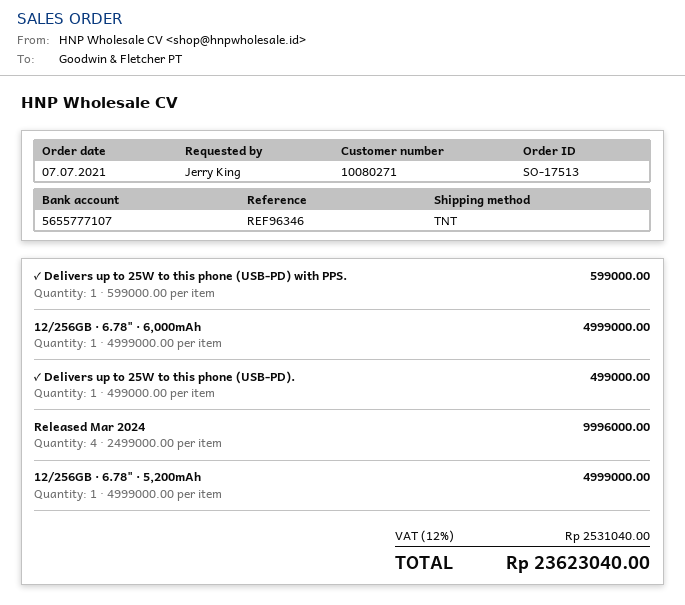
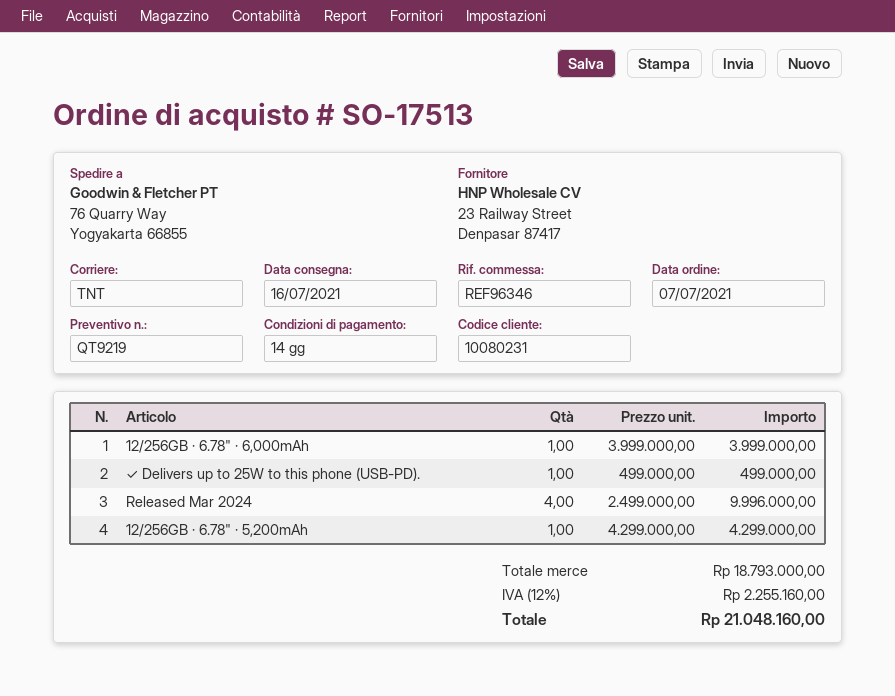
customer number: 10080271 -> 10080231
✓ Delivers up to 25W to this phone (USB-PD) with PPS.: 1 x 599000.00 = 599000.00 -> none
12/256GB · 6.78" · 6,000mAh: 1 x 4999000.00 = 4999000.00 -> 1 x 3999000.00 = 3999000.00
12/256GB · 6.78" · 5,200mAh: 1 x 4999000.00 = 4999000.00 -> 1 x 4299000.00 = 4299000.00
tax: 12% = 2531040.00 -> 12% = 2255160.00
total: 23623040.00 -> 21048160.00

